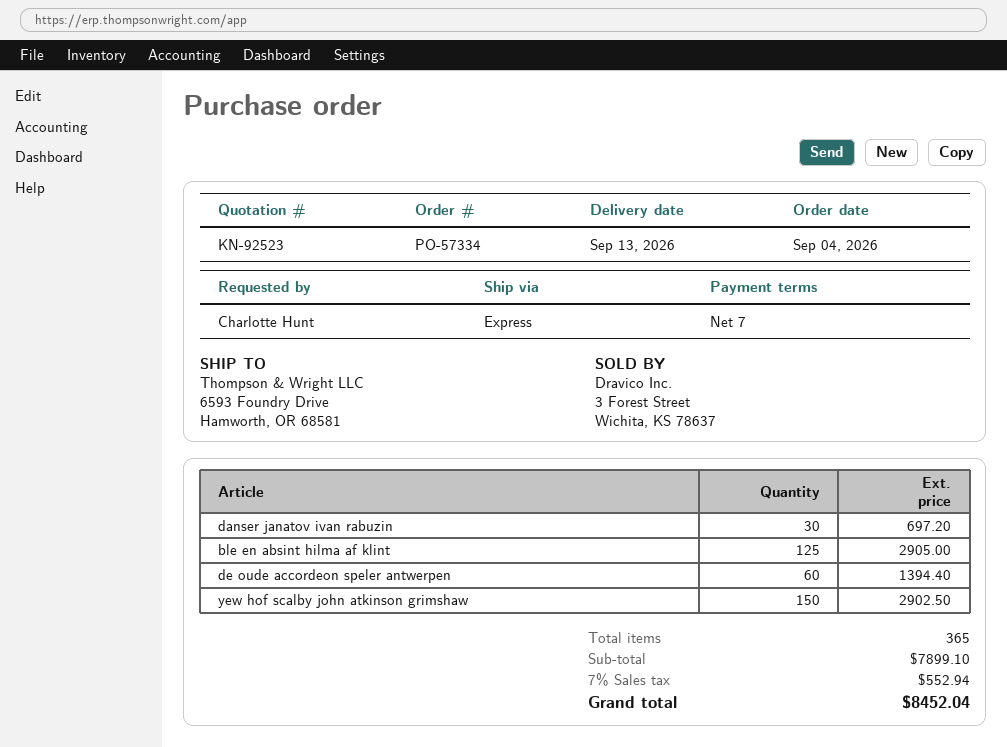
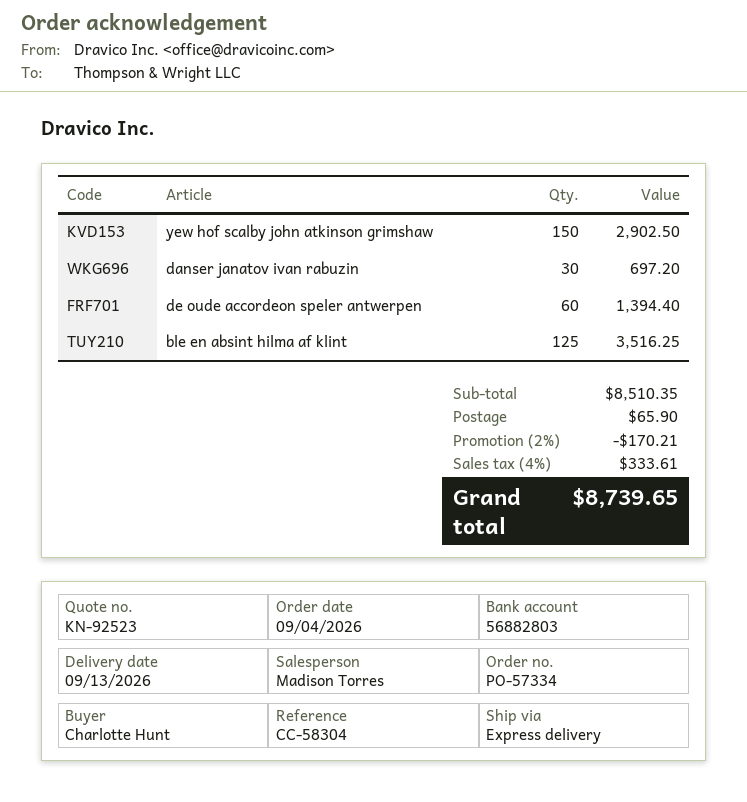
ble en absint hilma af klint: 125 for 2905.00 -> 125 for 3516.25
subtotal: 7899.10 -> 8510.35
discount: none -> 2% = 170.21
shipping: none -> 65.90
tax: 7% = 552.94 -> 4% = 333.61
total: 8452.04 -> 8739.65

